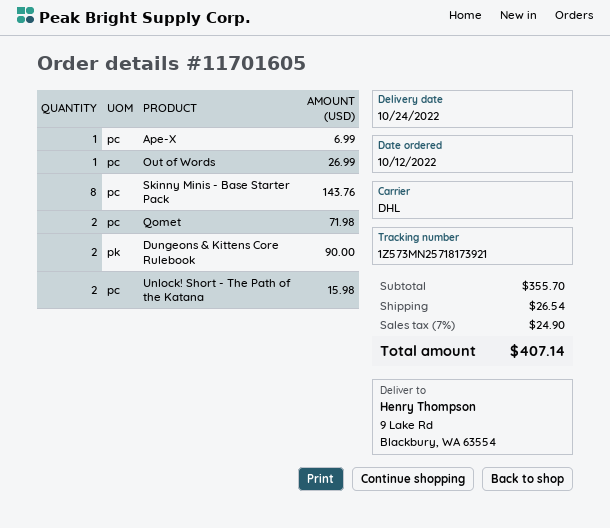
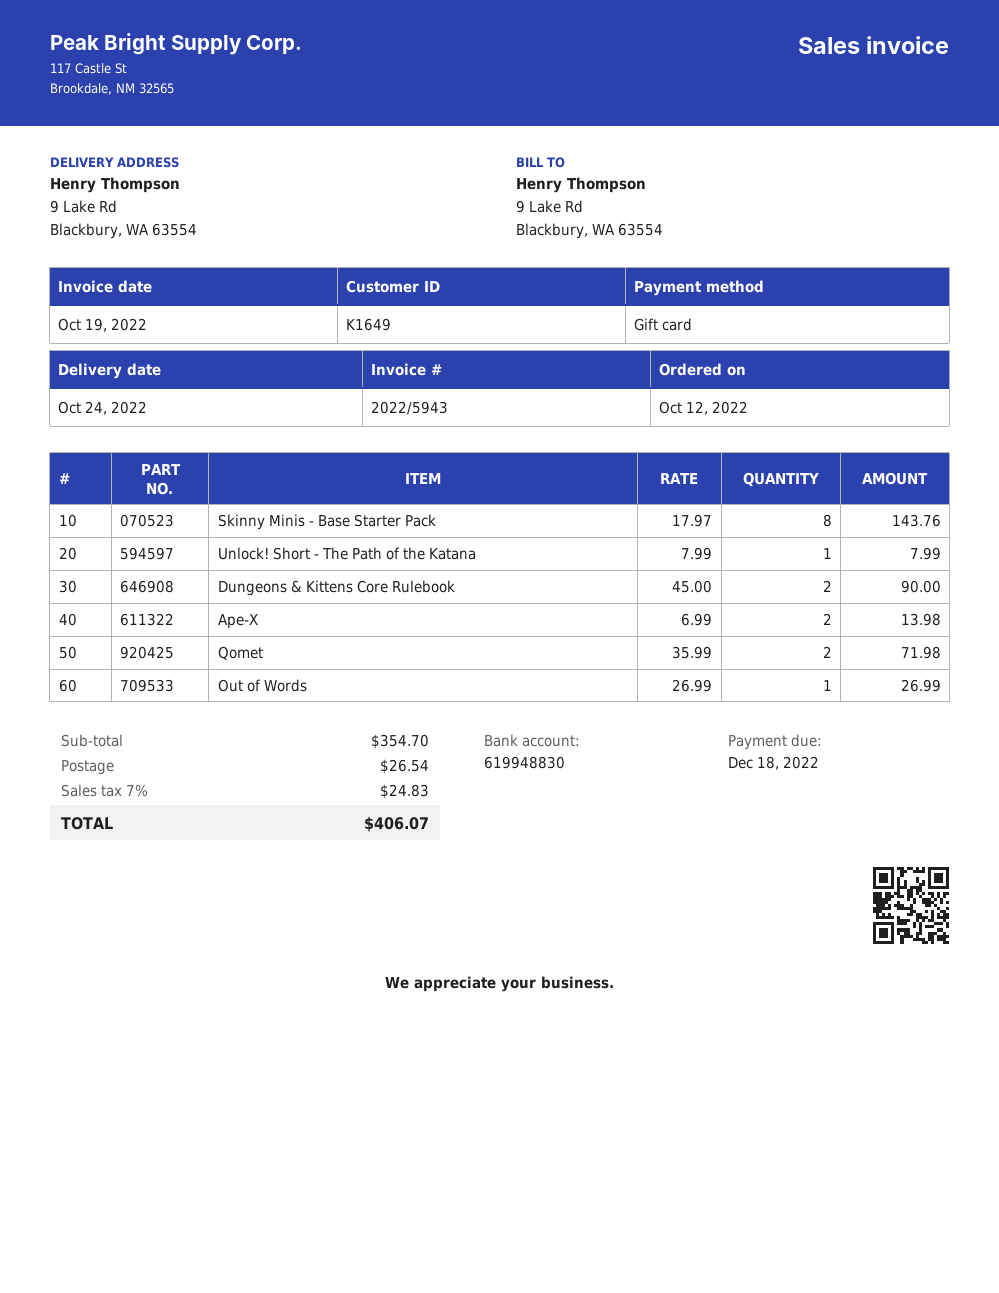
Ape-X: 1 for 6.99 -> 2 for 13.98
Unlock! Short - The Path of the Katana: 2 for 15.98 -> 1 for 7.99
subtotal: 355.70 -> 354.70
tax: 7% = 24.90 -> 7% = 24.83
total: 407.14 -> 406.07

